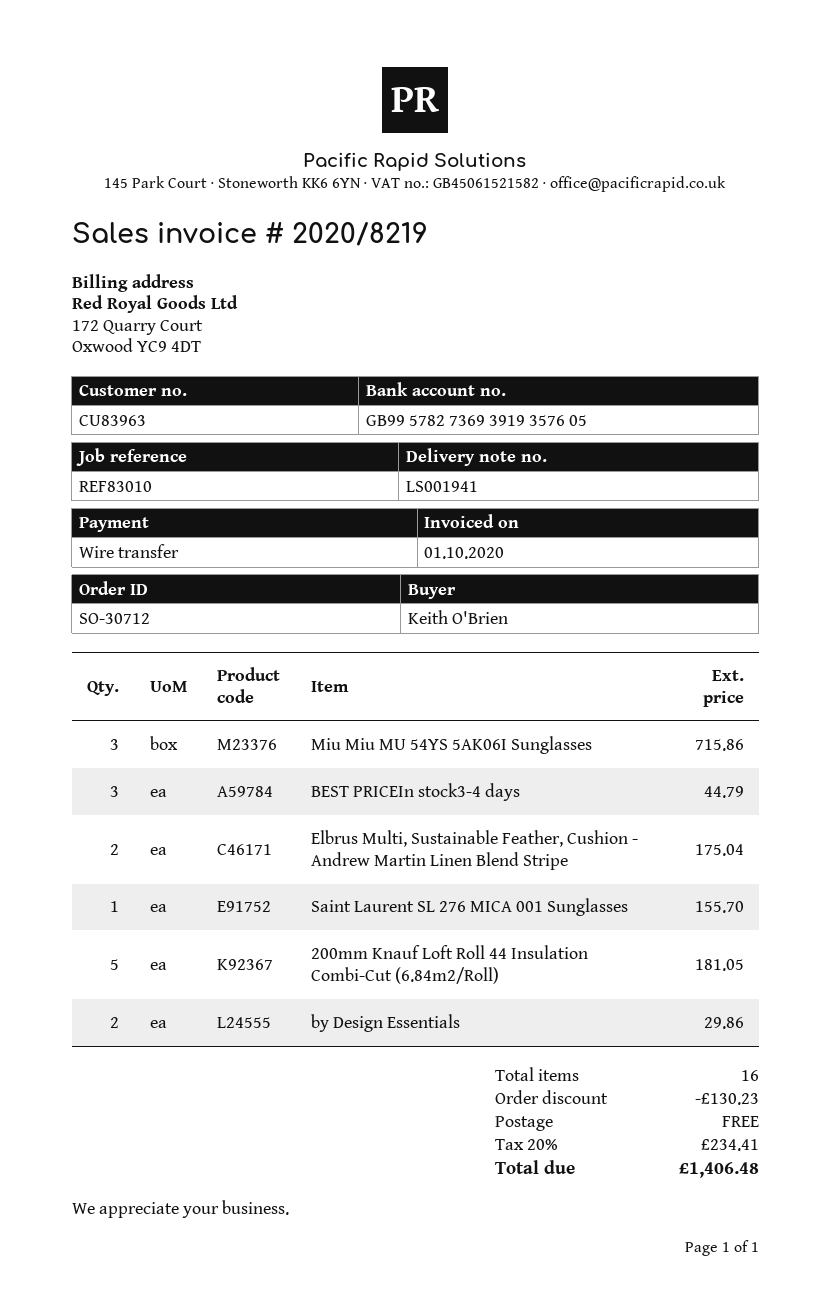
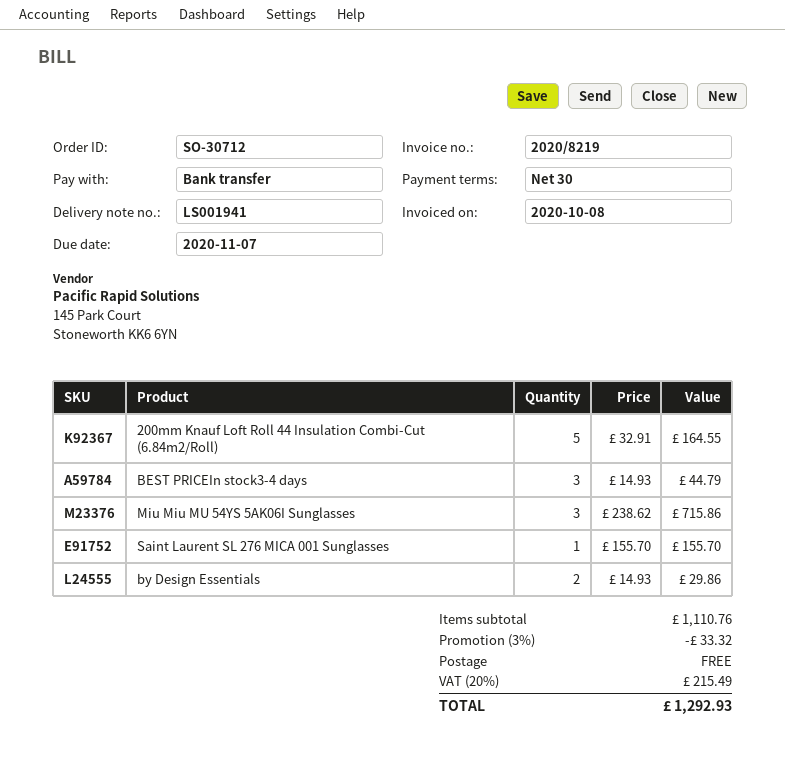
invoice date: 2020-10-01 -> 2020-10-08
Elbrus Multi, Sustainable Feather, Cushion - Andrew Martin Linen Blend Stripe: 2 for 175.04 -> none
200mm Knauf Loft Roll 44 Insulation Combi-Cut (6.84m2/Roll): 5 for 181.05 -> 5 for 164.55
discount: 130.23 -> 33.32
tax: 20% = 234.41 -> 20% = 215.49
total: 1406.48 -> 1292.93

